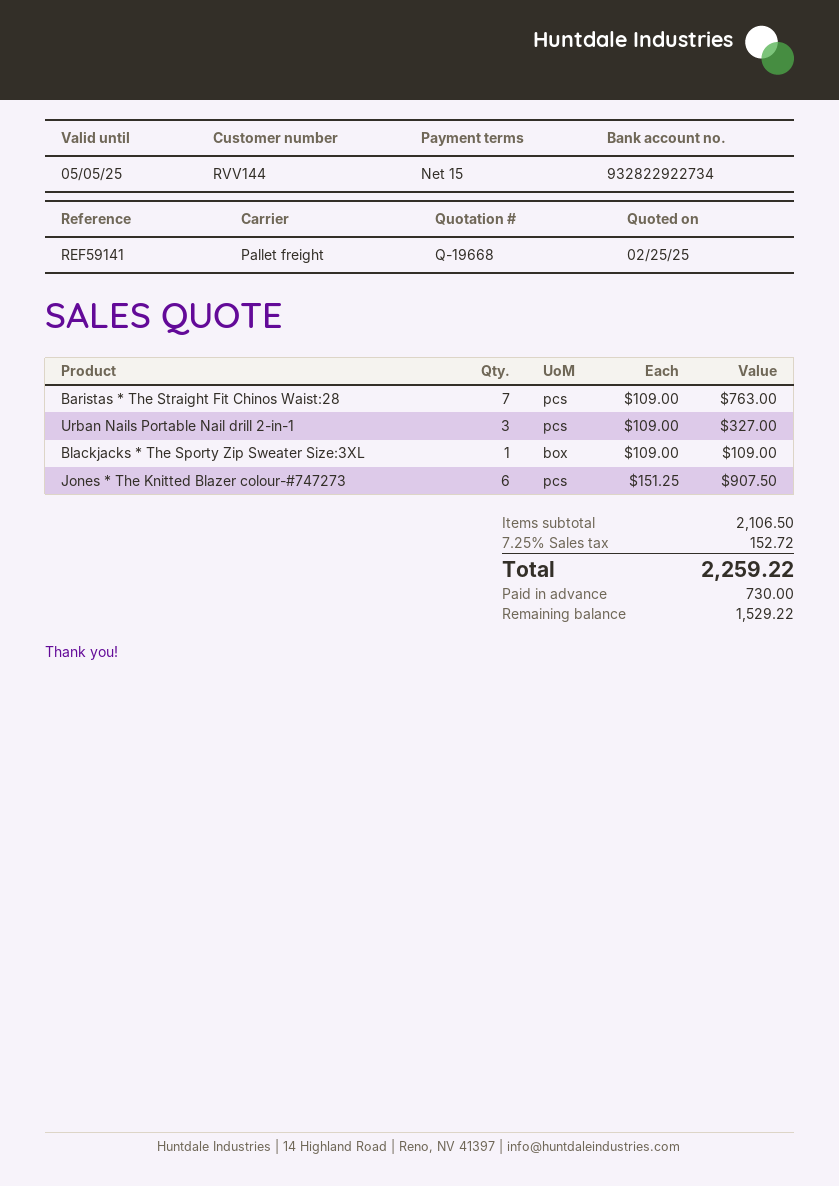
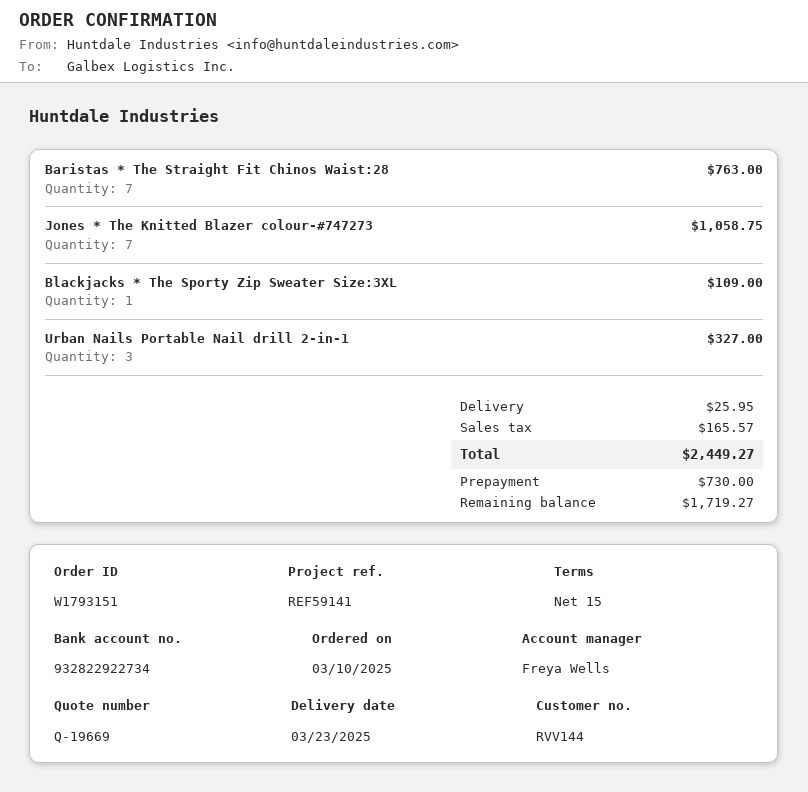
quote number: Q-19668 -> Q-19669
Jones * The Knitted Blazer colour-#747273: 6 for 907.50 -> 7 for 1058.75
shipping: none -> 25.95
tax: 152.72 -> 165.57
total: 2259.22 -> 2449.27
balance: 1529.22 -> 1719.27

